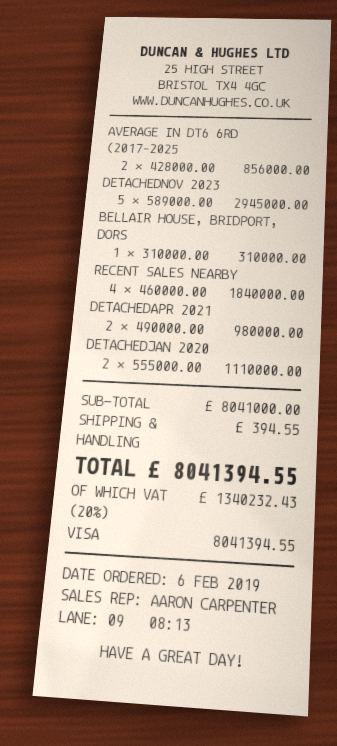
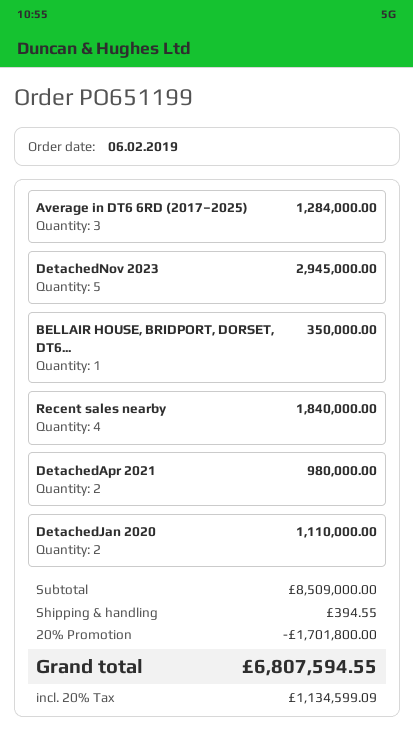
AVERAGE IN DT6 6RD (2017–2025: 2 for 856000.00 -> 3 for 1284000.00
BELLAIR HOUSE, BRIDPORT, DORS: 1 for 310000.00 -> 1 for 350000.00
subtotal: 8041000.00 -> 8509000.00
discount: none -> 20% = 1701800.00
tax: 20% = 1340232.43 -> 20% = 1134599.09
total: 8041394.55 -> 6807594.55

